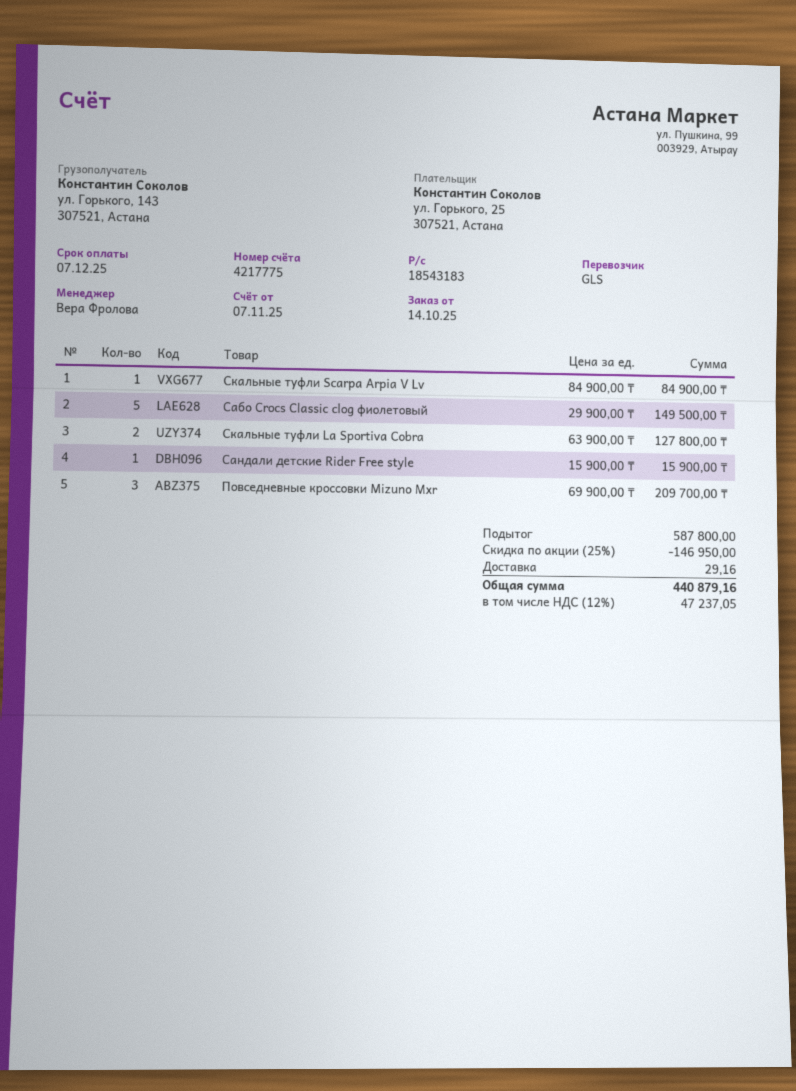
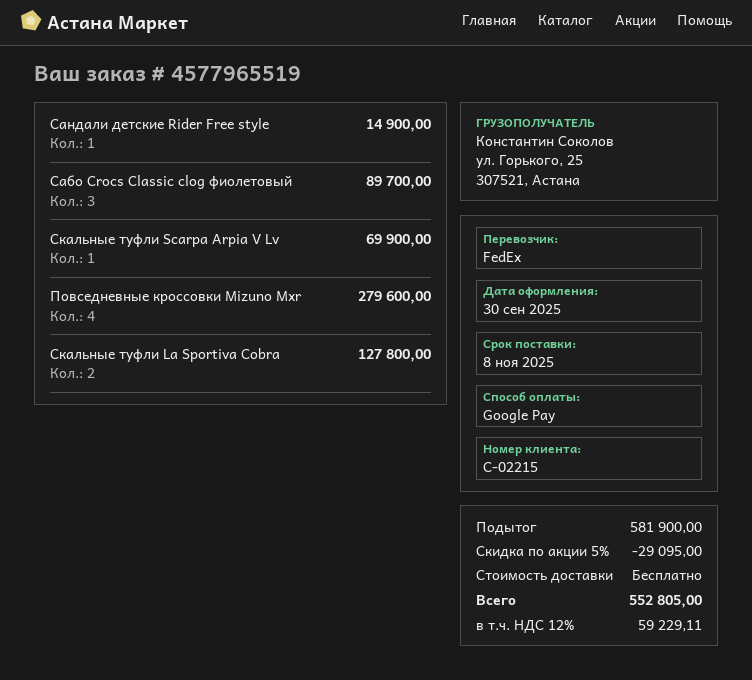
order date: 2025-10-14 -> 2025-09-30
shipping method: GLS -> FedEx
ship to: ул. Горького, 143, 307521, Астана -> ул. Горького, 25, 307521, Астана
Скальные туфли Scarpa Arpia V Lv: 1 for 84900.00 -> 1 for 69900.00
Сабо Crocs Classic сlog фиолетовый: 5 for 149500.00 -> 3 for 89700.00
Сандали детские Rider Free style: 1 for 15900.00 -> 1 for 14900.00
Повседневные кроссовки Mizuno Mxr: 3 for 209700.00 -> 4 for 279600.00
subtotal: 587800.00 -> 581900.00
discount: 25% = 146950.00 -> 5% = 29095.00
shipping: 29.16 -> 0.00
tax: 12% = 47237.05 -> 12% = 59229.11
total: 440879.16 -> 552805.00

